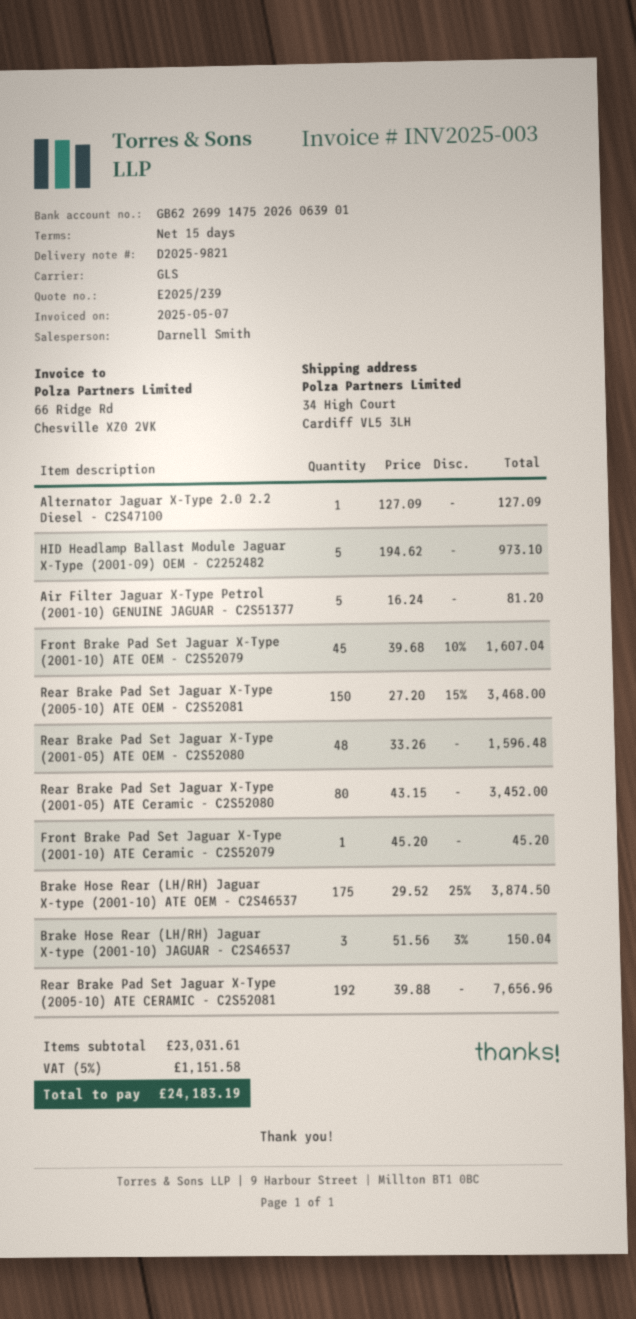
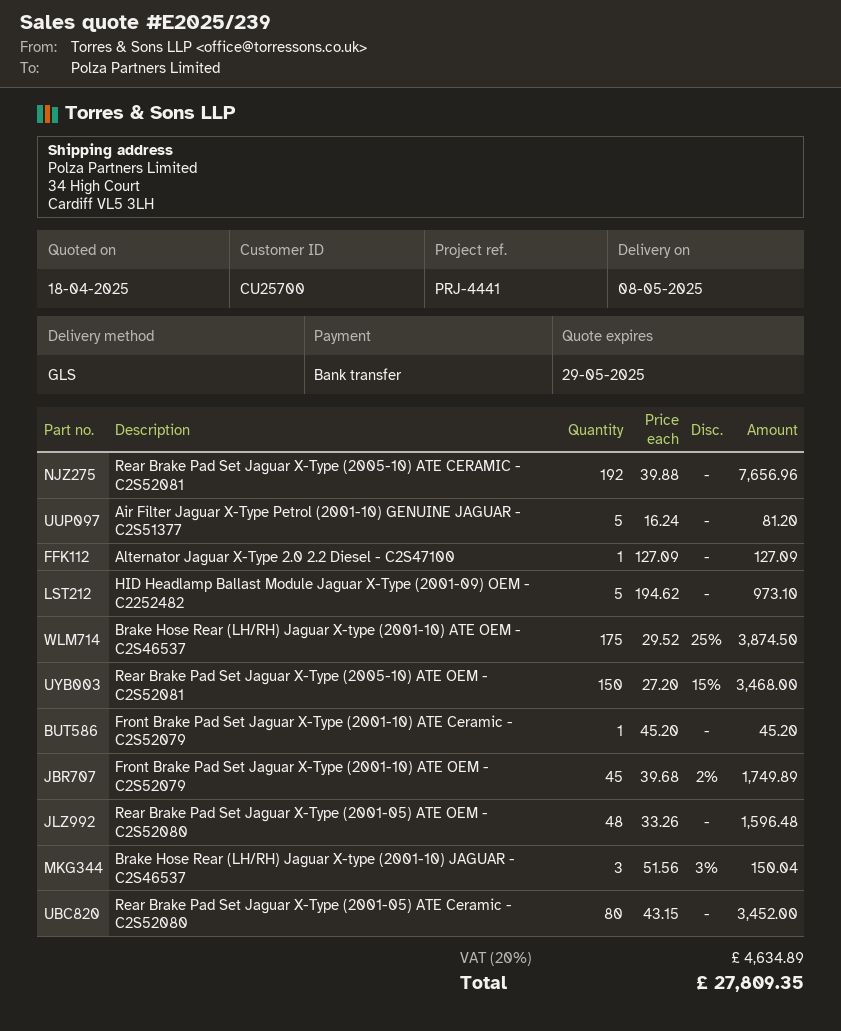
Front Brake Pad Set Jaguar X-Type (2001-10) ATE OEM - C2S52079: 45 x 39.68 - 10% = 1607.04 -> 45 x 39.68 - 2% = 1749.89
tax: 5% = 1151.58 -> 20% = 4634.89
total: 24183.19 -> 27809.35

